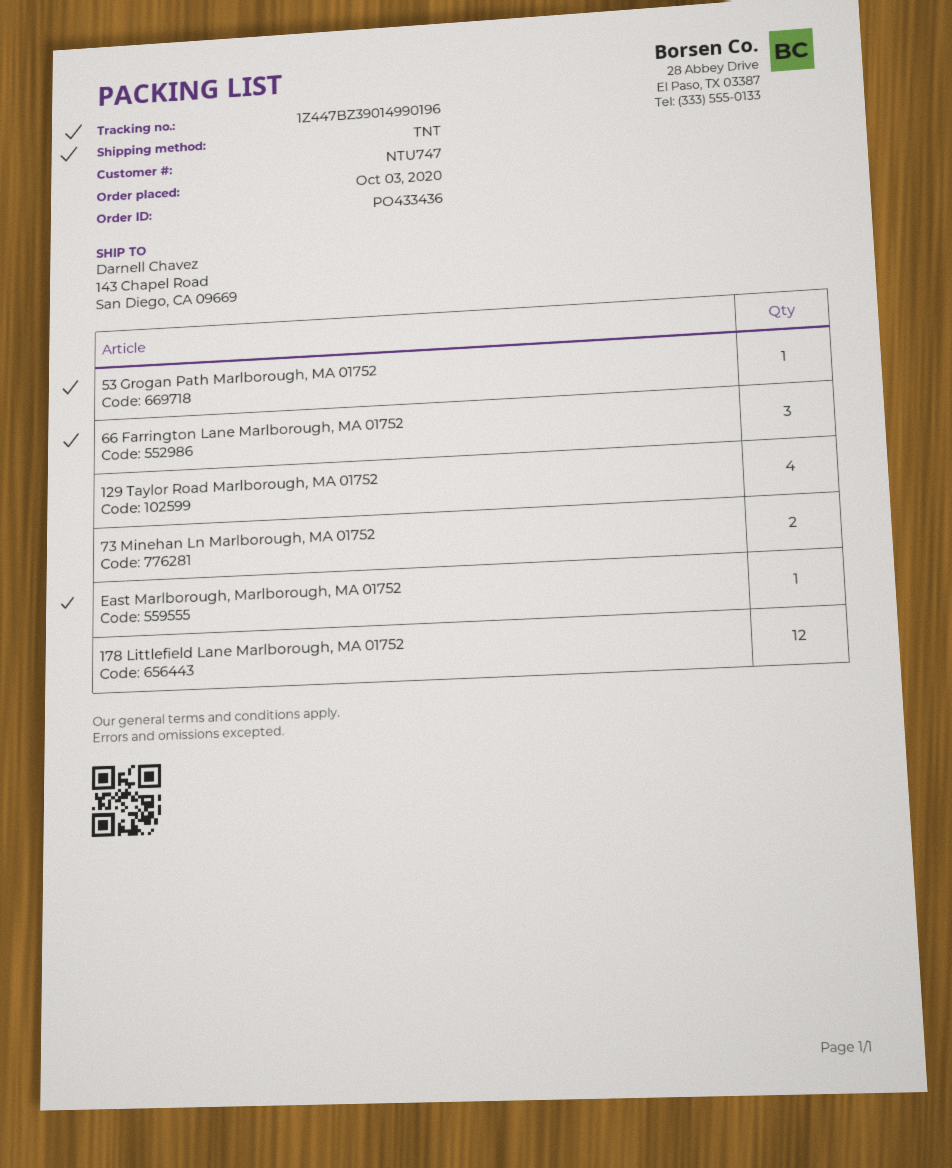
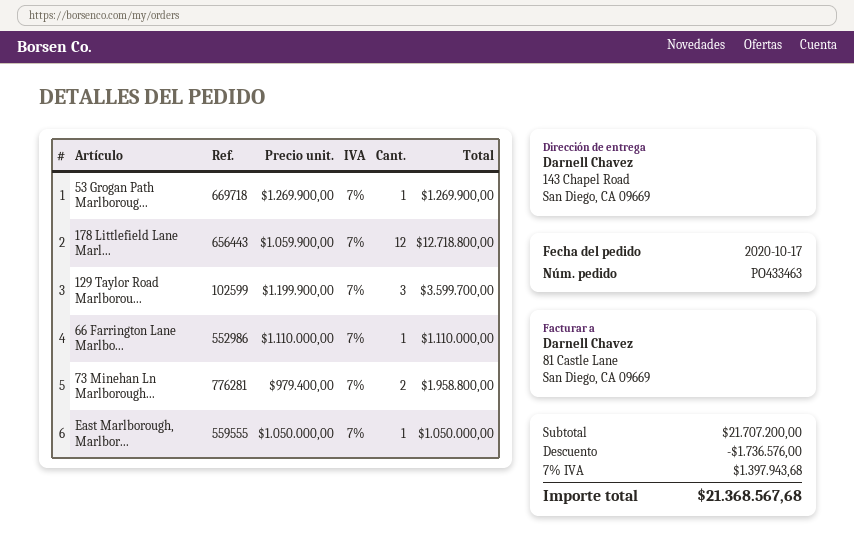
order number: PO433436 -> PO433463
order date: 2020-10-03 -> 2020-10-17
66 Farrington Lane Marlborough, MA 01752: 3 -> 1
129 Taylor Road Marlborough, MA 01752: 4 -> 3

